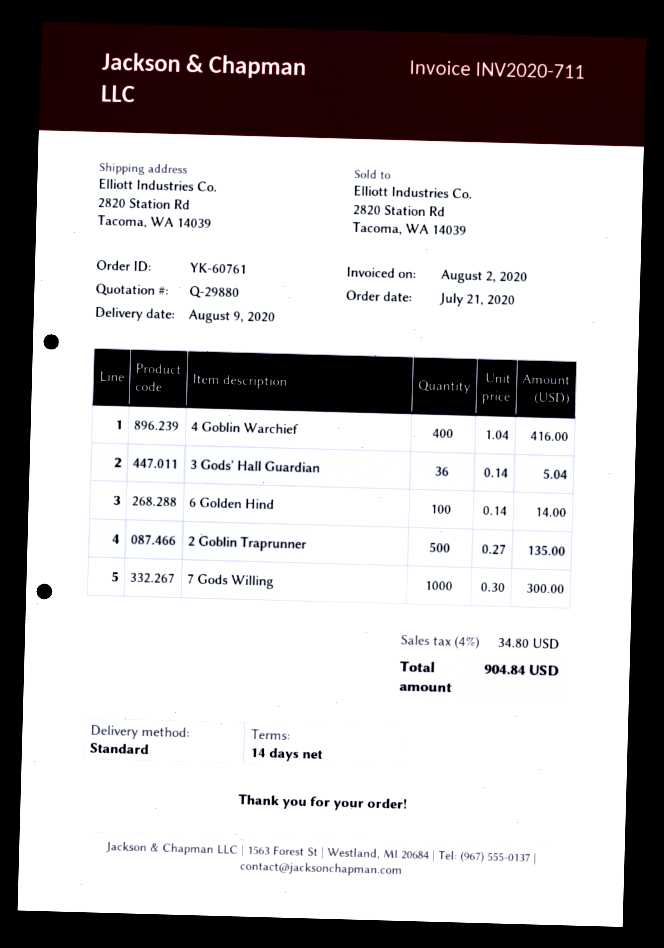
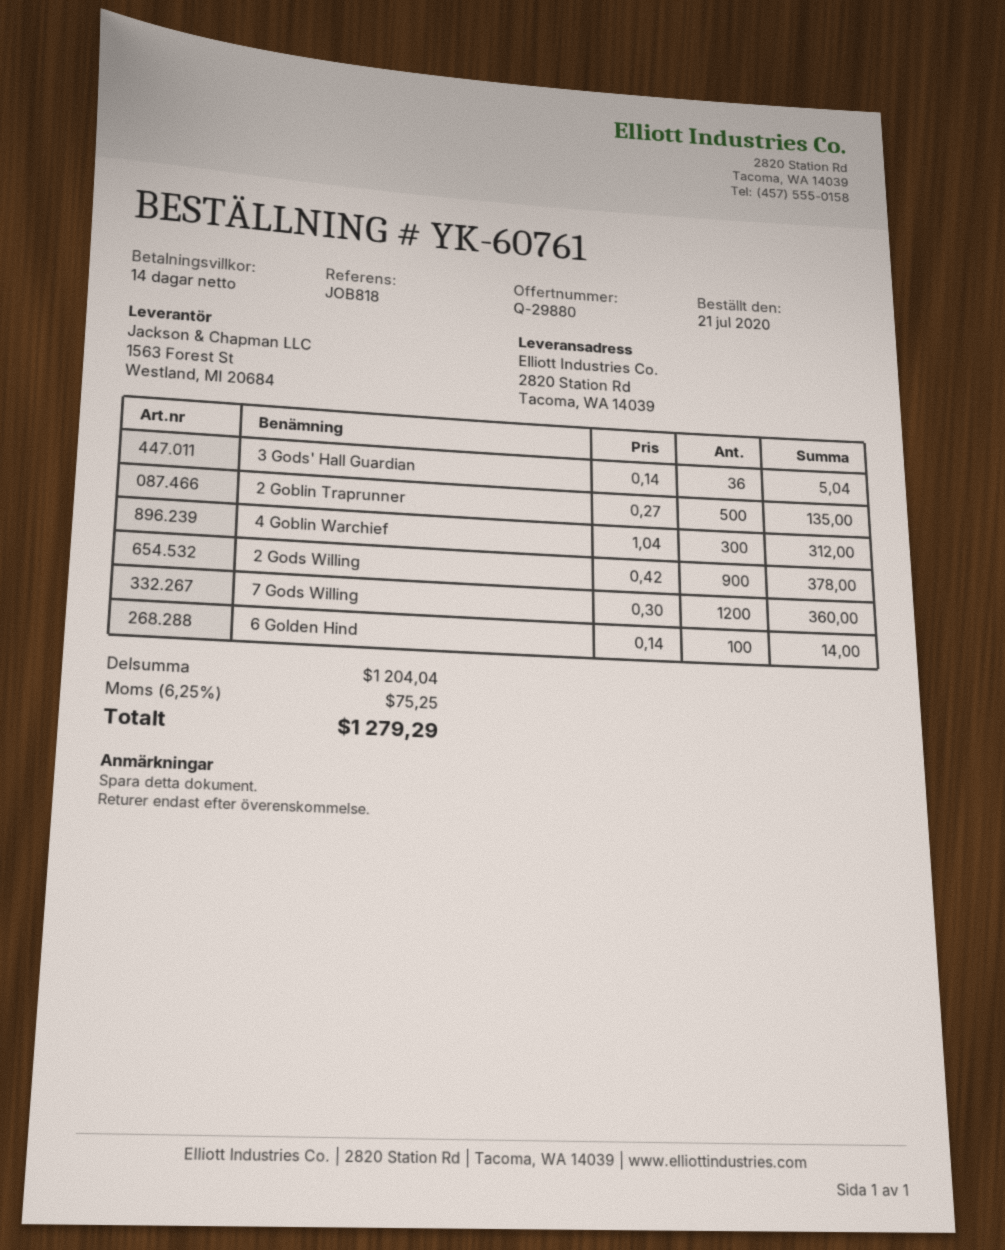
4 Goblin Warchief: 400 x 1.04 = 416.00 -> 300 x 1.04 = 312.00
7 Gods Willing: 1000 x 0.30 = 300.00 -> 1200 x 0.30 = 360.00
2 Gods Willing: none -> 900 x 0.42 = 378.00
tax: 4% = 34.80 -> 6.25% = 75.25
total: 904.84 -> 1279.29

